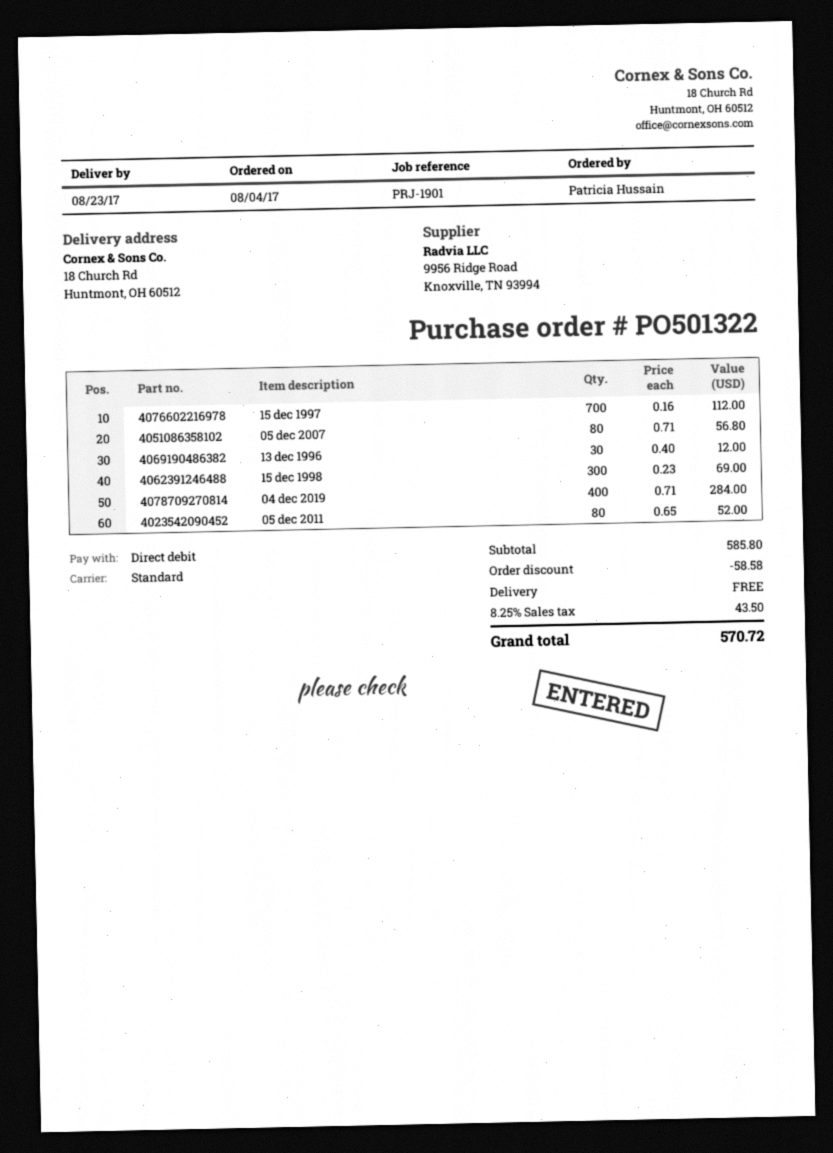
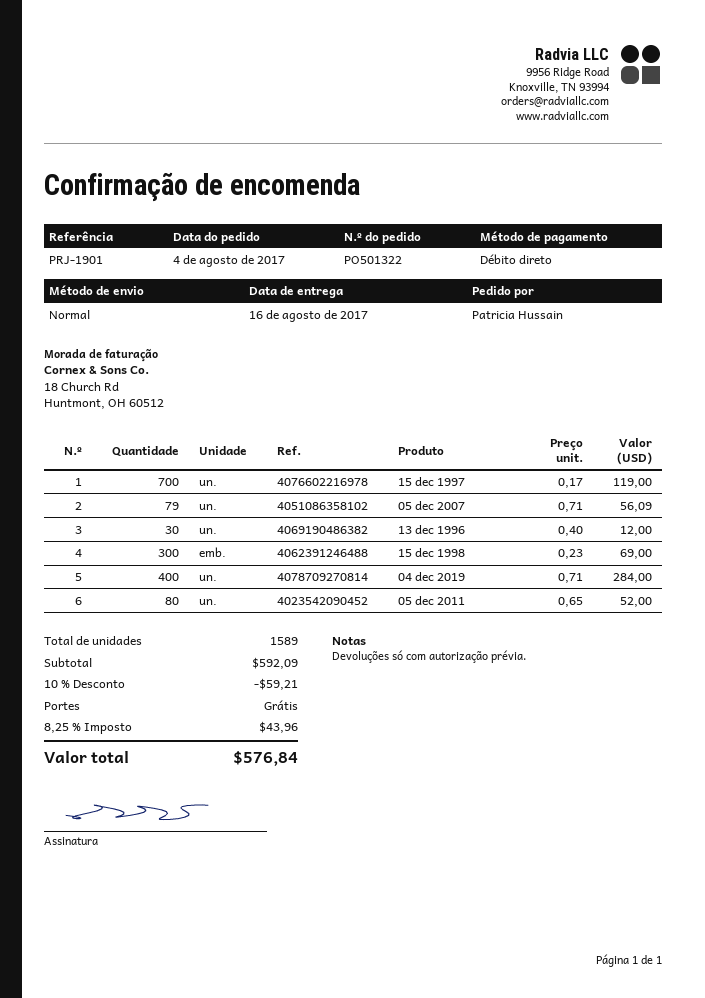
delivery date: 2017-08-23 -> 2017-08-16
15 dec 1997: 700 x 0.16 = 112.00 -> 700 x 0.17 = 119.00
05 dec 2007: 80 x 0.71 = 56.80 -> 79 x 0.71 = 56.09
subtotal: 585.80 -> 592.09
discount: 58.58 -> 59.21
tax: 8.25% = 43.50 -> 8.25% = 43.96
total: 570.72 -> 576.84

